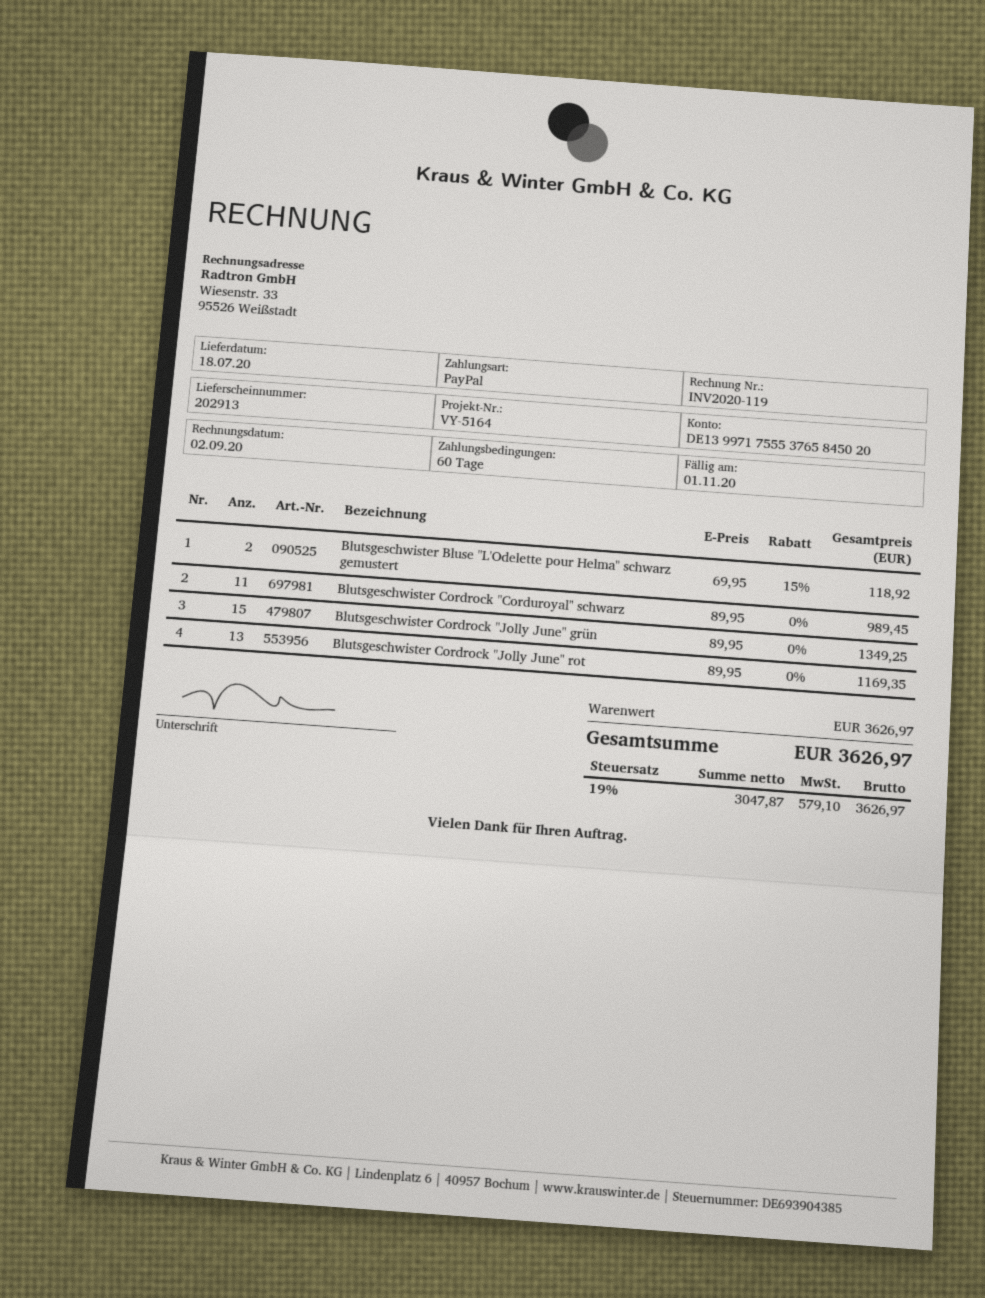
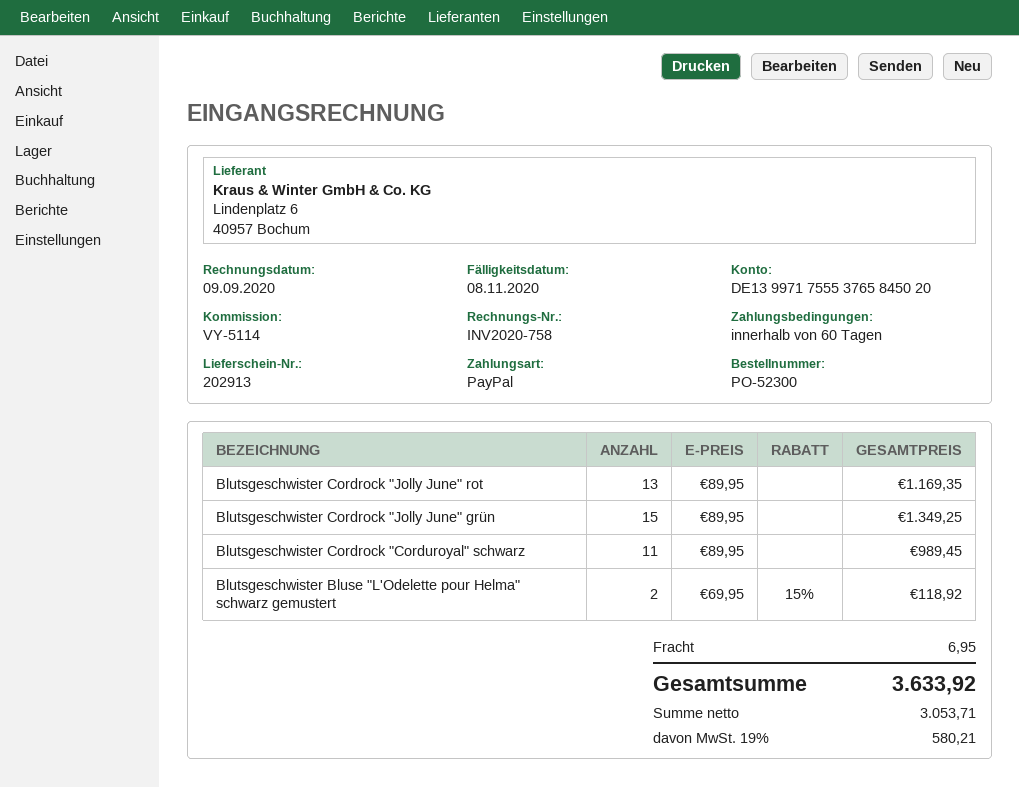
invoice number: INV2020-119 -> INV2020-758
invoice date: 2020-09-02 -> 2020-09-09
due date: 2020-11-01 -> 2020-11-08
reference: VY-5164 -> VY-5114
shipping: none -> 6.95
net: 3047.87 -> 3053.71
tax: 19% = 579.10 -> 19% = 580.21
total: 3626.97 -> 3633.92

